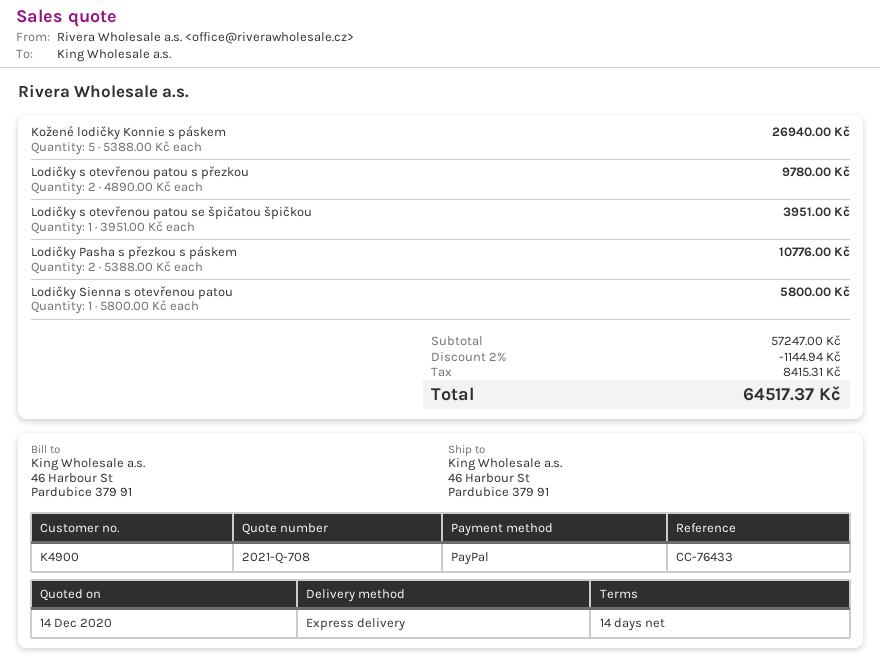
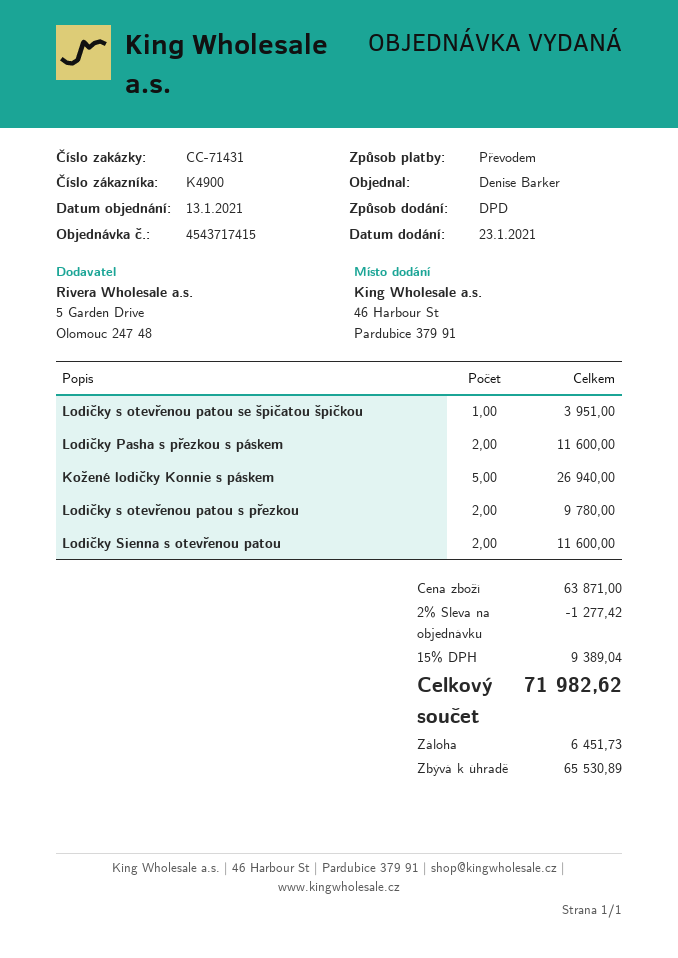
reference: CC-76433 -> CC-71431
payment method: PayPal -> bank transfer
shipping method: express -> DPD
Lodičky Pasha s přezkou s páskem: 2 for 10776.00 -> 2 for 11600.00
Lodičky Sienna s otevřenou patou: 1 for 5800.00 -> 2 for 11600.00
subtotal: 57247.00 -> 63871.00
discount: 2% = 1144.94 -> 2% = 1277.42
tax: 8415.31 -> 9389.04
total: 64517.37 -> 71982.62

